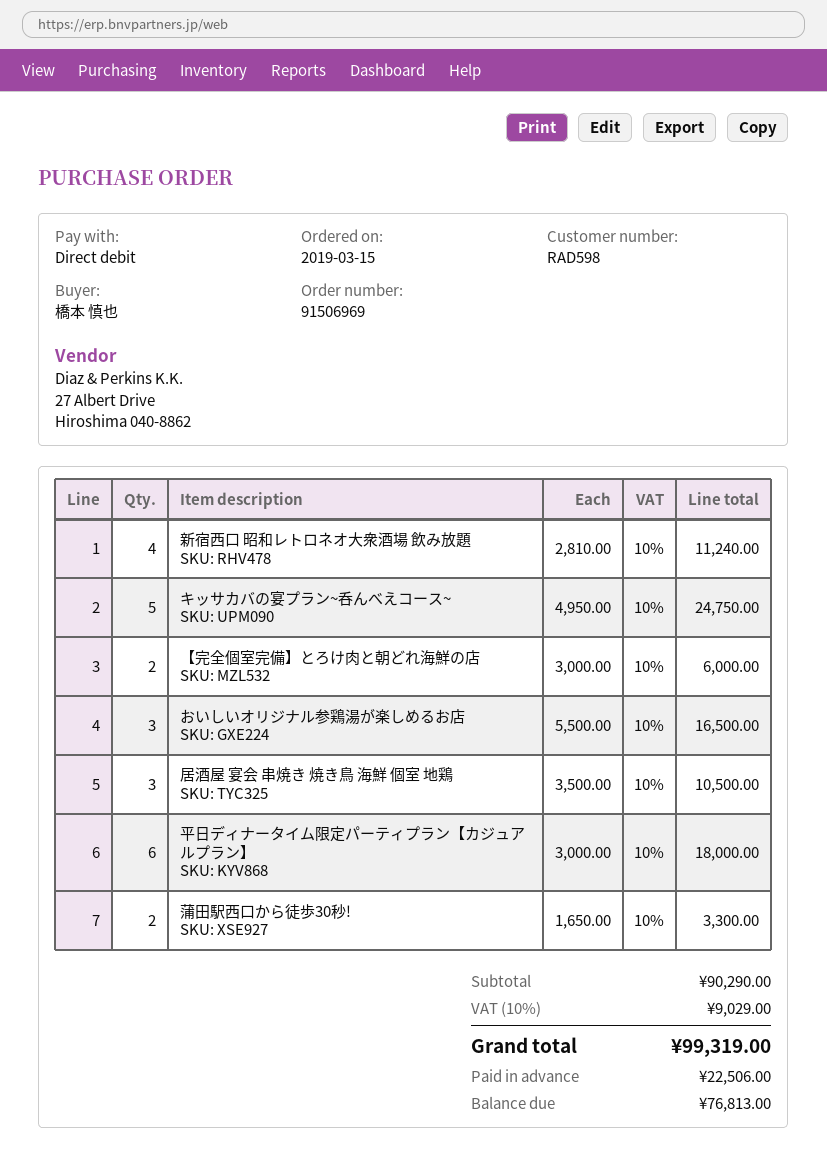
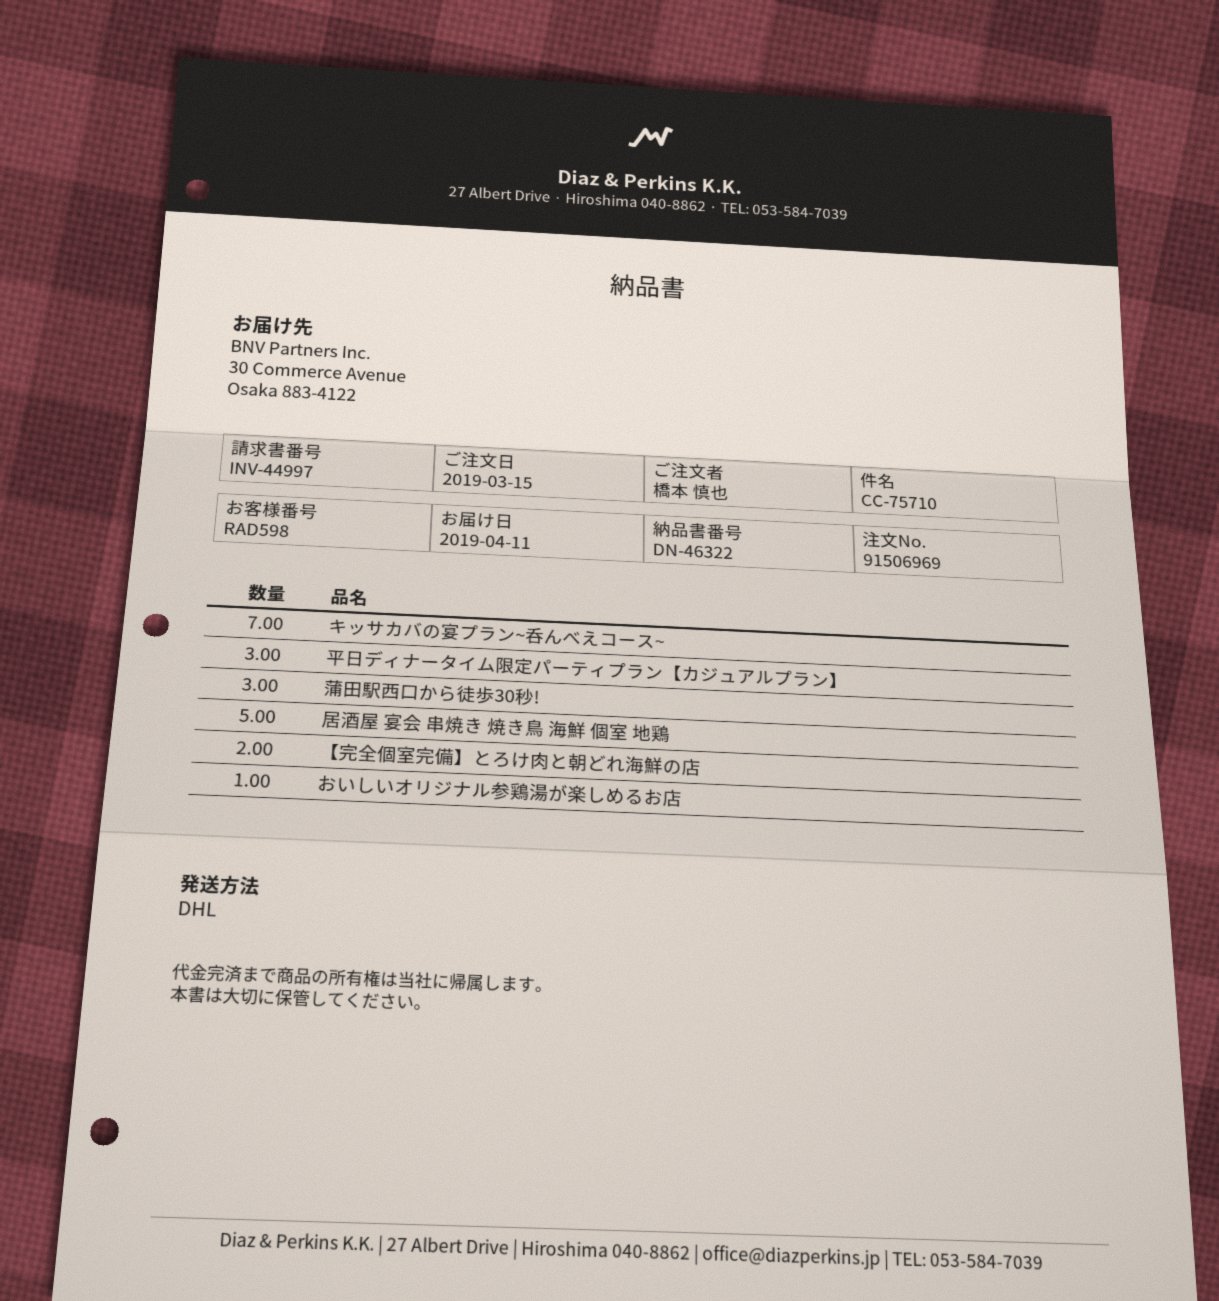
新宿西口 昭和レトロネオ大衆酒場 飲み放題: 4 -> none
キッサカバの宴プラン~呑んべえコース~: 5 -> 7
おいしいオリジナル参鶏湯が楽しめるお店: 3 -> 1
居酒屋 宴会 串焼き 焼き鳥 海鮮 個室 地鶏: 3 -> 5
平日ディナータイム限定パーティプラン【カジュアルプラン】: 6 -> 3
蒲田駅西口から徒歩30秒!: 2 -> 3

